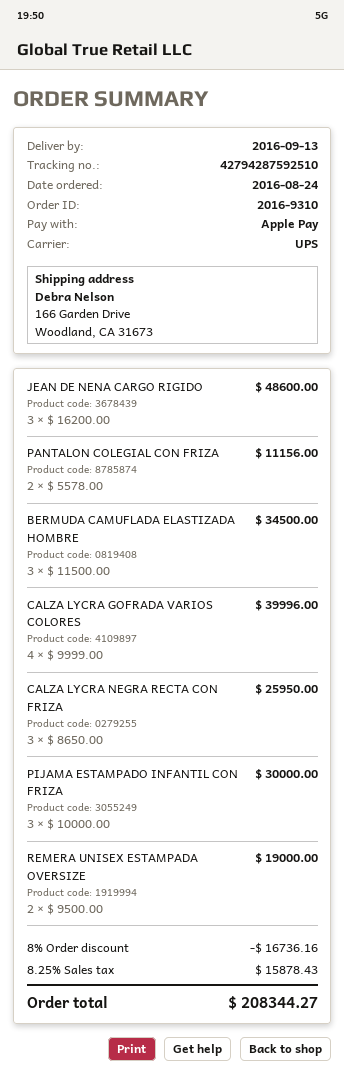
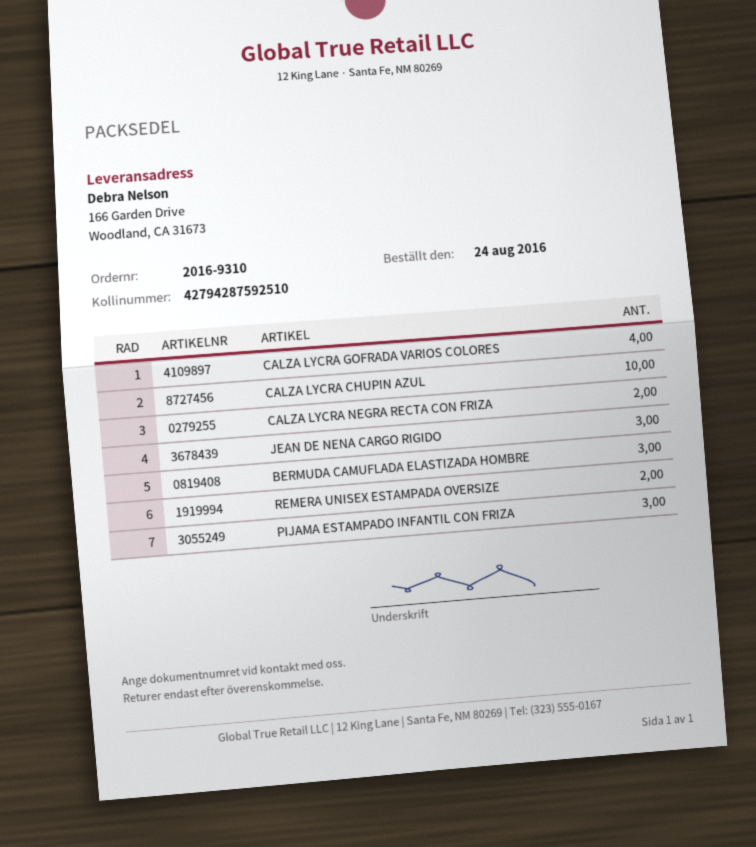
PANTALON COLEGIAL CON FRIZA: 2 -> none
CALZA LYCRA NEGRA RECTA CON FRIZA: 3 -> 2
CALZA LYCRA CHUPIN AZUL: none -> 10

